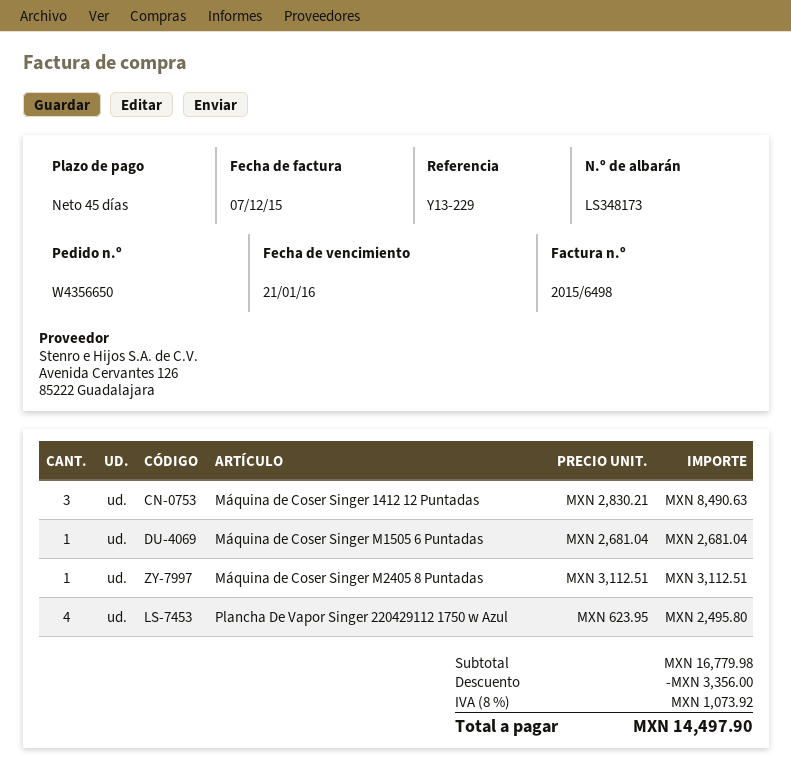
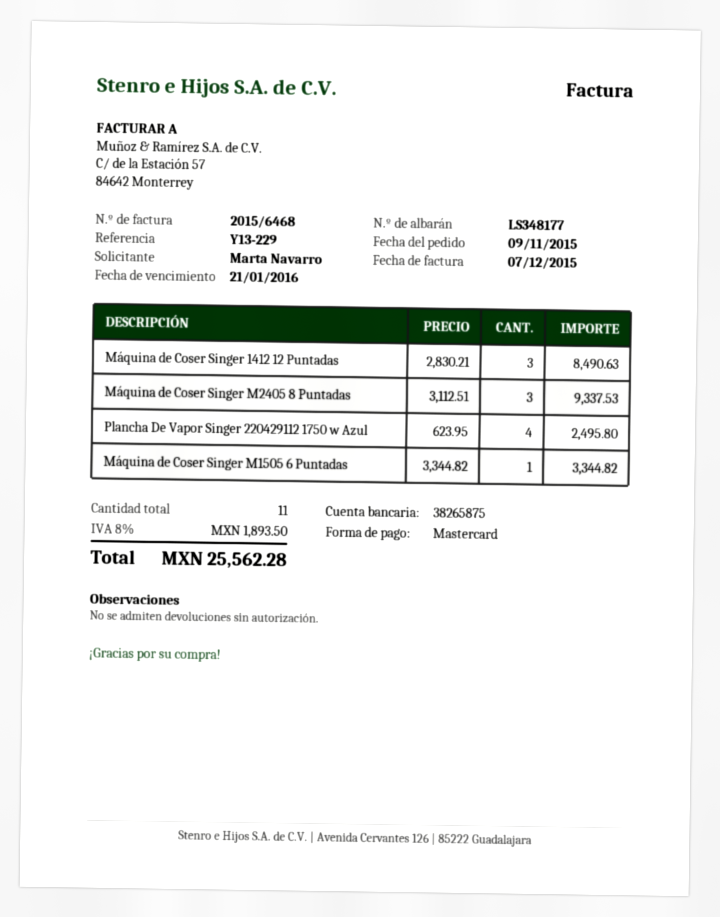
delivery note number: LS348173 -> LS348177
invoice number: 2015/6498 -> 2015/6468
Máquina de Coser Singer M1505 6 Puntadas: 1 x 2681.04 = 2681.04 -> 1 x 3344.82 = 3344.82
Máquina de Coser Singer M2405 8 Puntadas: 1 x 3112.51 = 3112.51 -> 3 x 3112.51 = 9337.53
discount: 3356.00 -> none
tax: 8% = 1073.92 -> 8% = 1893.50
total: 14497.90 -> 25562.28

